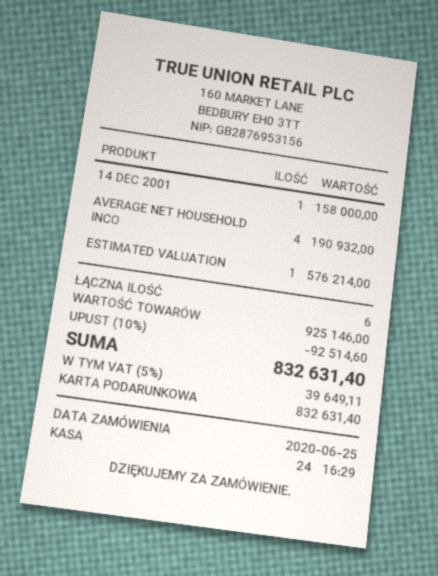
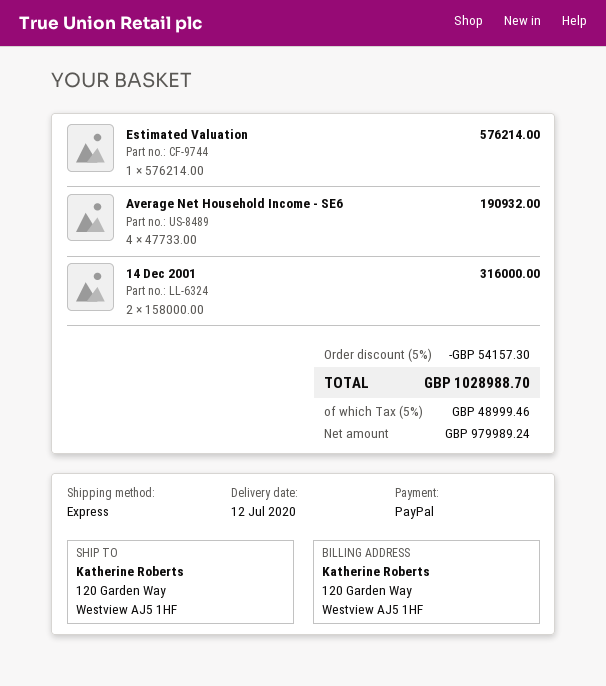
payment method: gift card -> PayPal
14 DEC 2001: 1 for 158000.00 -> 2 for 316000.00
discount: 10% = 92514.60 -> 5% = 54157.30
tax: 5% = 39649.11 -> 5% = 48999.46
total: 832631.40 -> 1028988.70

